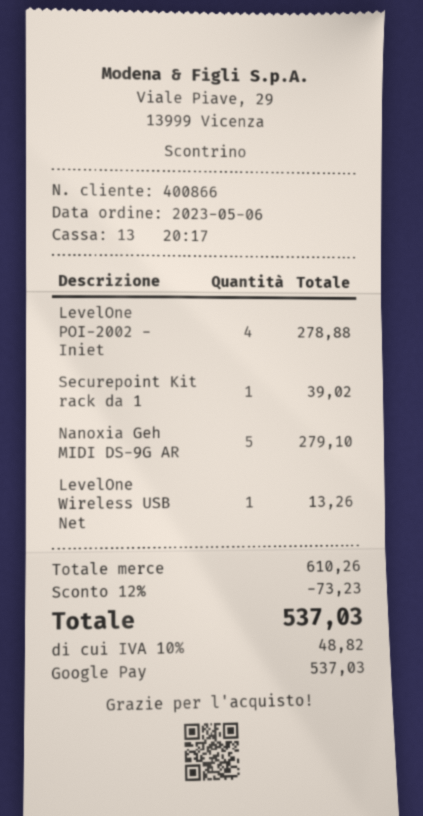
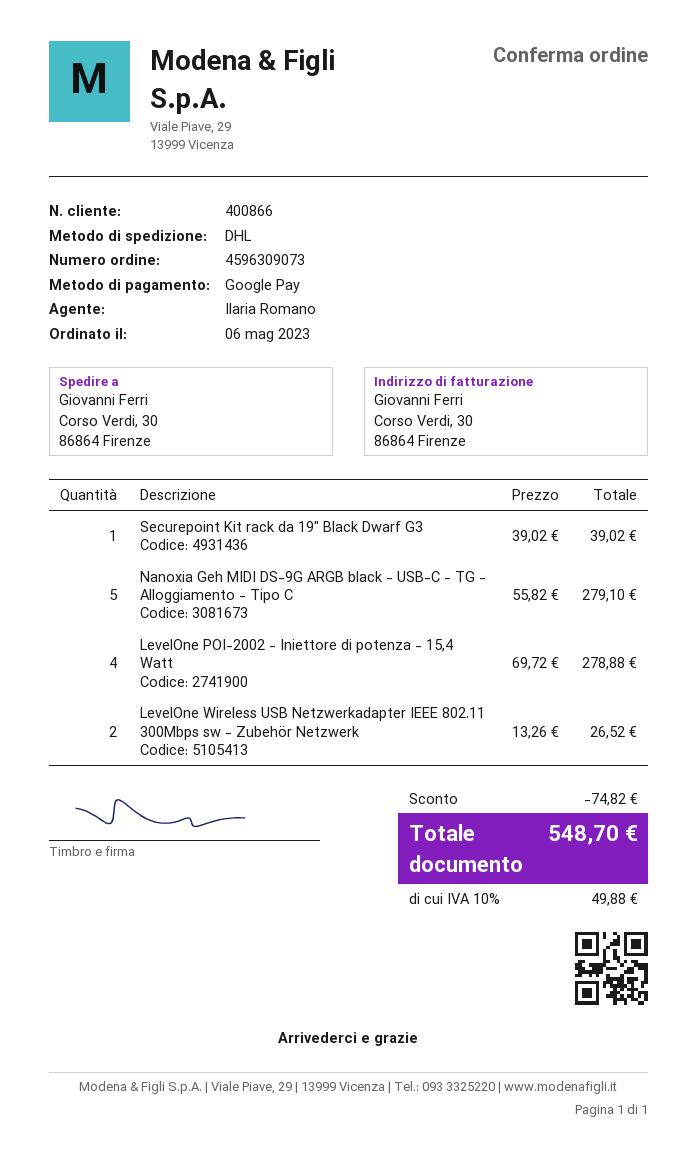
LevelOne Wireless USB Net: 1 for 13.26 -> 2 for 26.52
discount: 73.23 -> 74.82
tax: 10% = 48.82 -> 10% = 49.88
total: 537.03 -> 548.70

